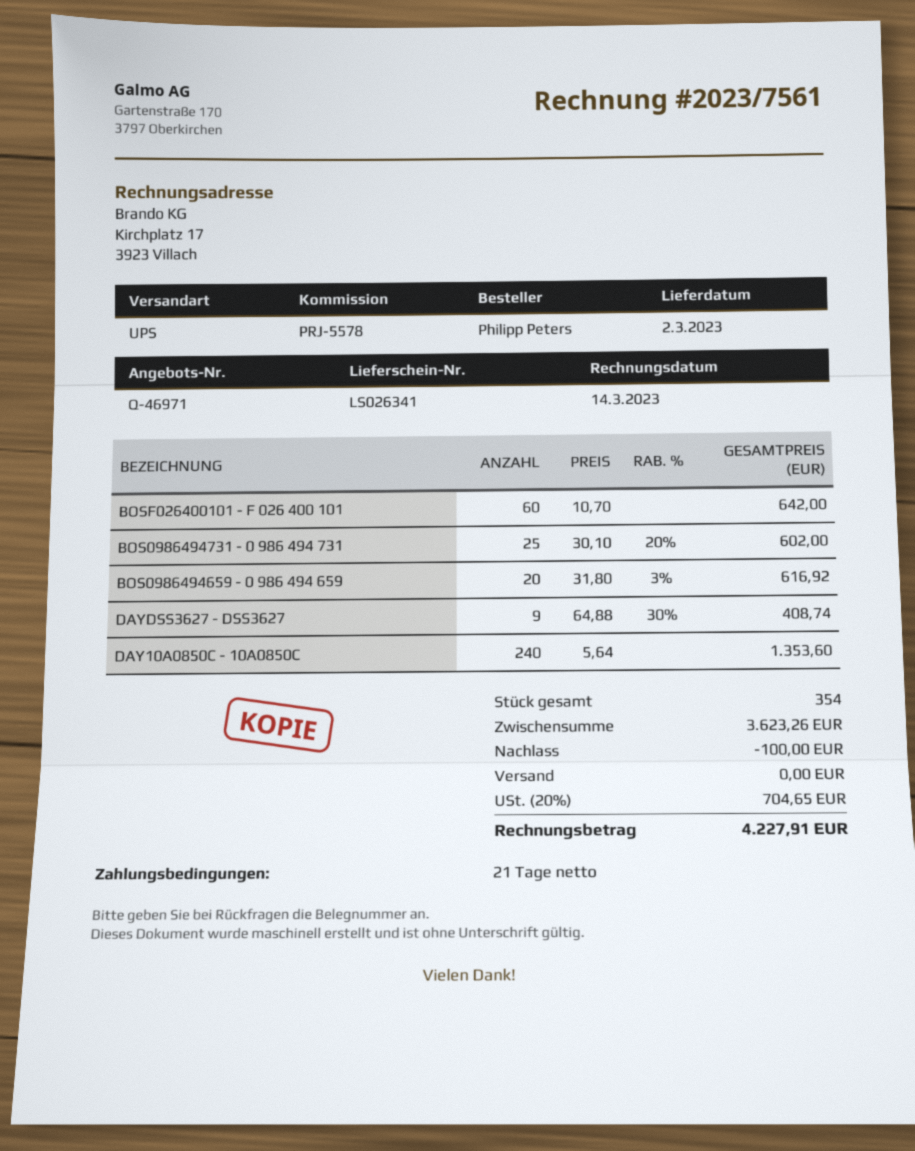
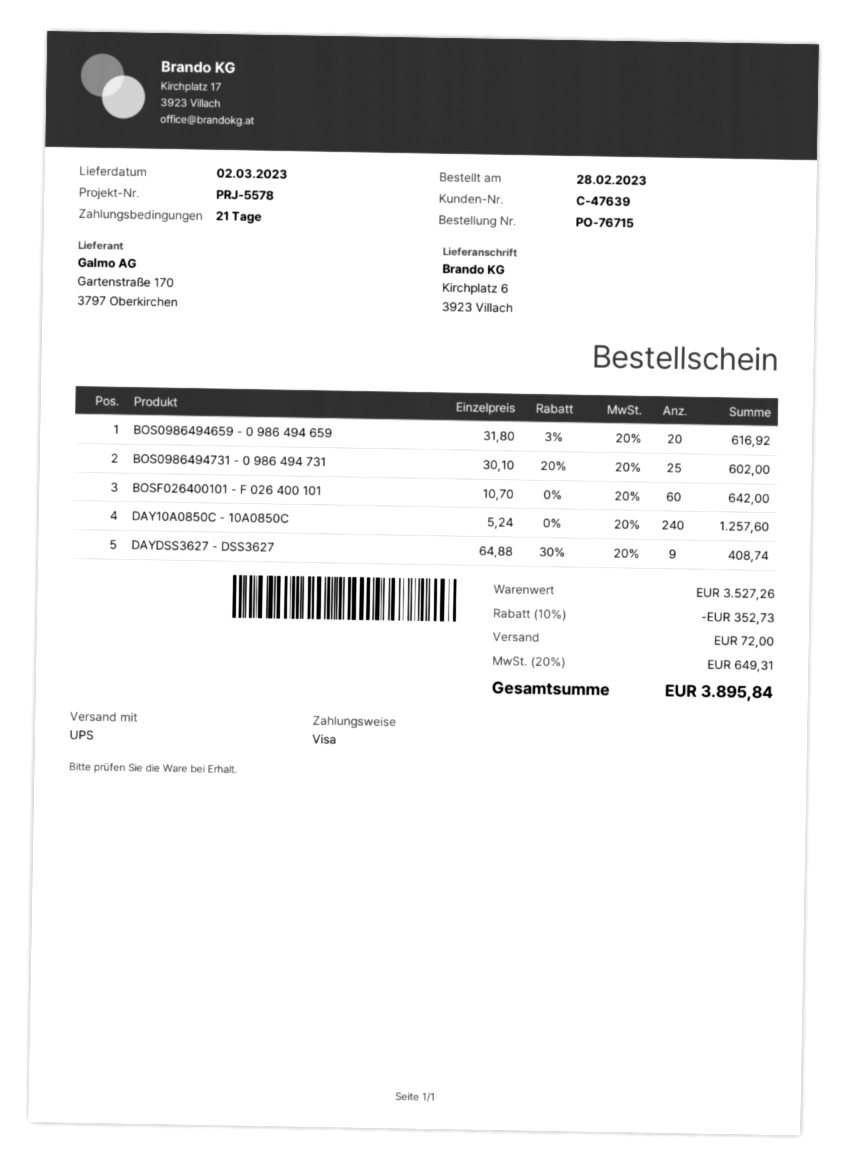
DAY10A0850C - 10A0850C: 240 x 5.64 = 1353.60 -> 240 x 5.24 = 1257.60
subtotal: 3623.26 -> 3527.26
discount: 100.00 -> 352.73
shipping: 0.00 -> 72.00
tax: 20% = 704.65 -> 20% = 649.31
total: 4227.91 -> 3895.84

